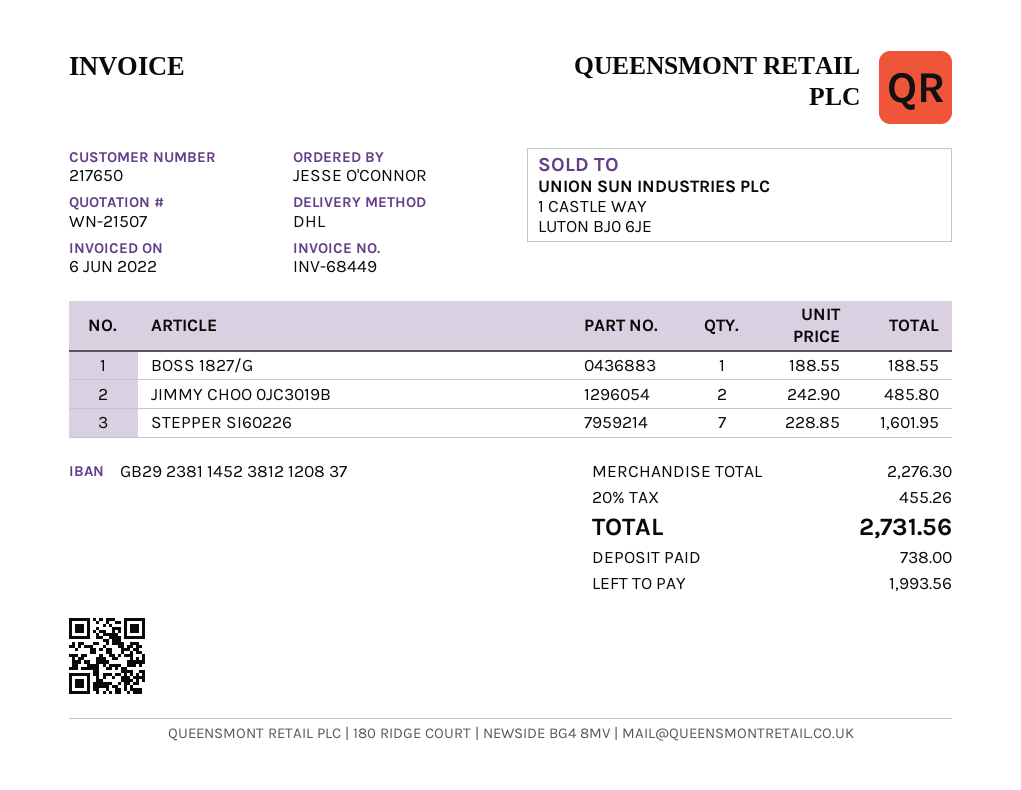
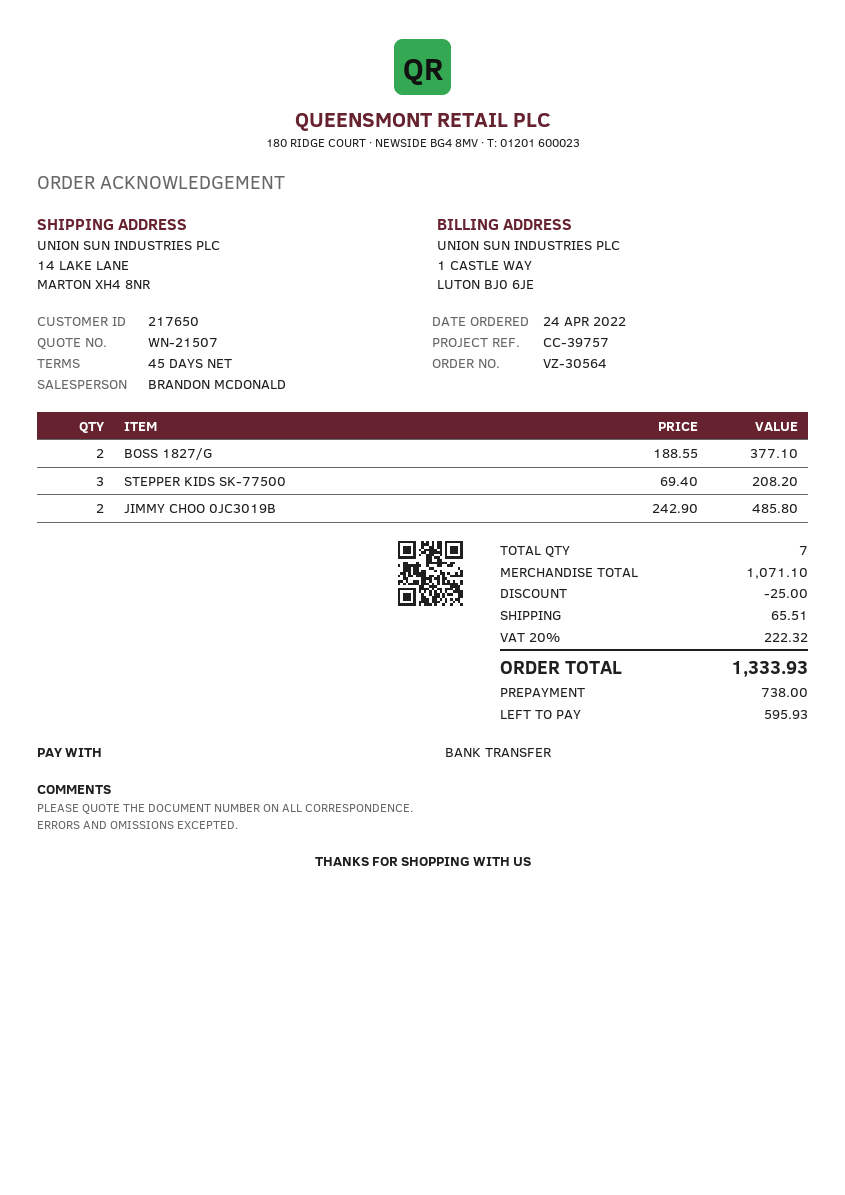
BOSS 1827/G: 1 x 188.55 = 188.55 -> 2 x 188.55 = 377.10
STEPPER SI60226: 7 x 228.85 = 1601.95 -> none
STEPPER KIDS SK-77500: none -> 3 x 69.40 = 208.20
subtotal: 2276.30 -> 1071.10
discount: none -> 25.00
shipping: none -> 65.51
tax: 20% = 455.26 -> 20% = 222.32
total: 2731.56 -> 1333.93
balance: 1993.56 -> 595.93

